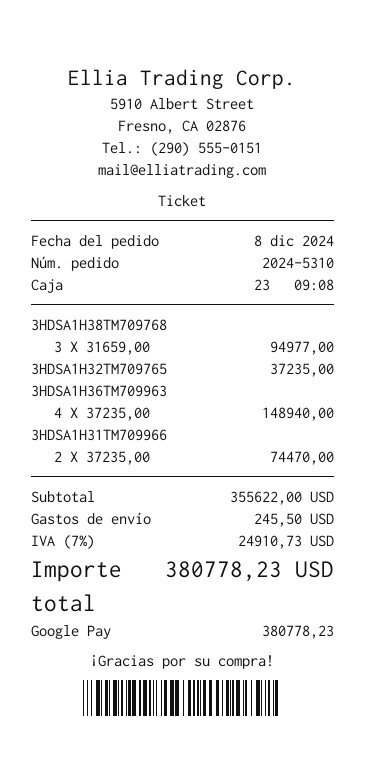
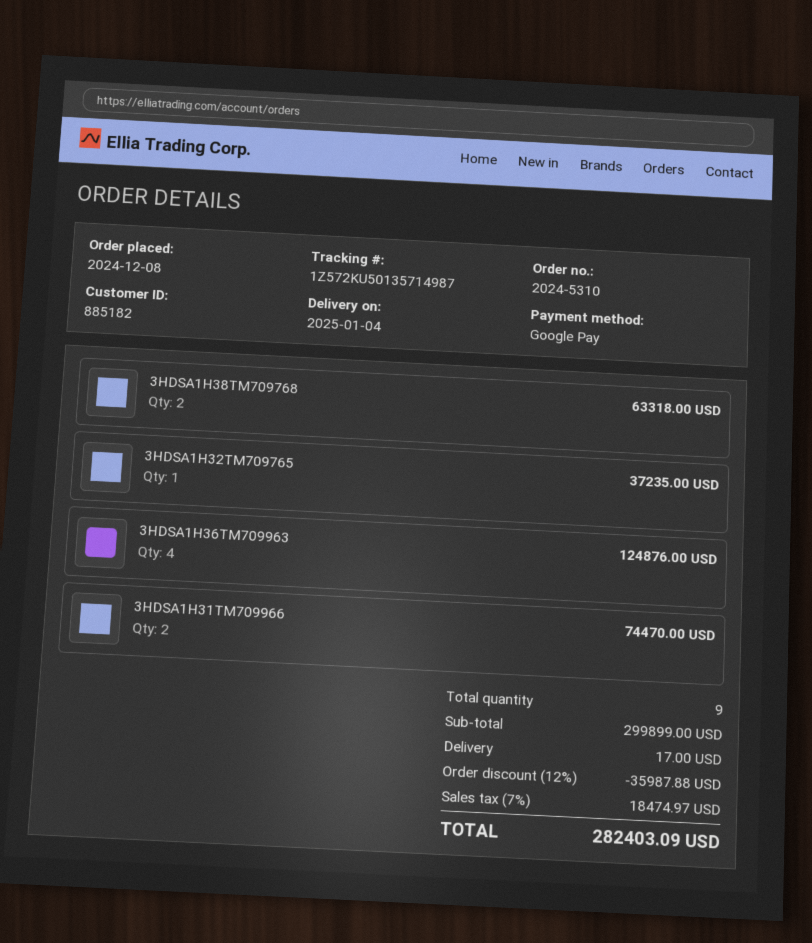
3HDSA1H38TM709768: 3 for 94977.00 -> 2 for 63318.00
3HDSA1H36TM709963: 4 for 148940.00 -> 4 for 124876.00
subtotal: 355622.00 -> 299899.00
discount: none -> 12% = 35987.88
shipping: 245.50 -> 17.00
tax: 7% = 24910.73 -> 7% = 18474.97
total: 380778.23 -> 282403.09

